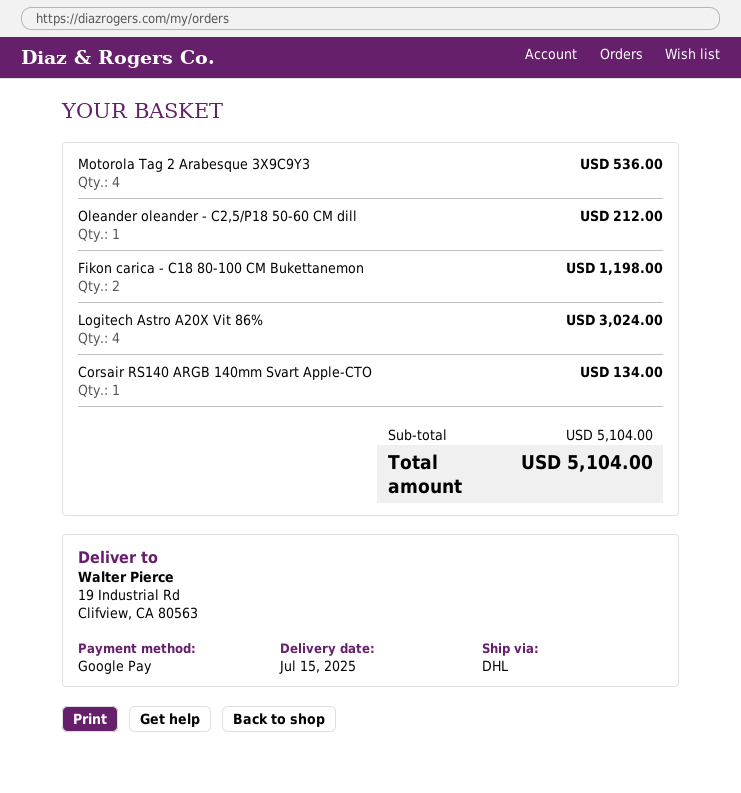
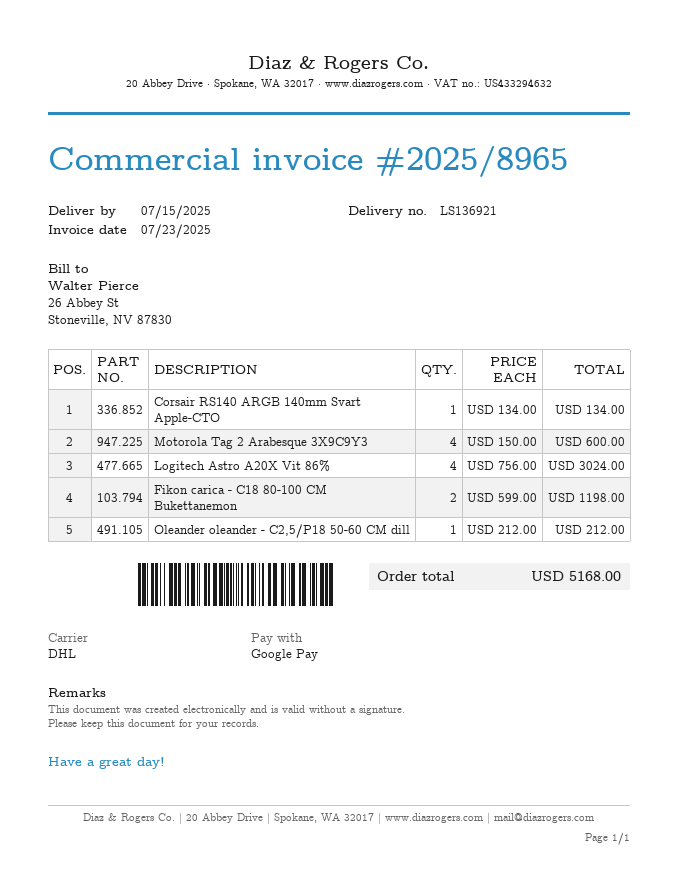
Motorola Tag 2 Arabesque 3X9C9Y3: 4 for 536.00 -> 4 for 600.00
total: 5104.00 -> 5168.00

